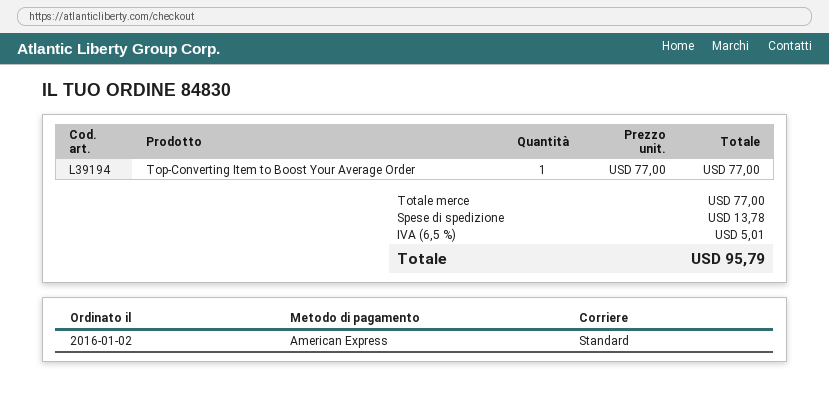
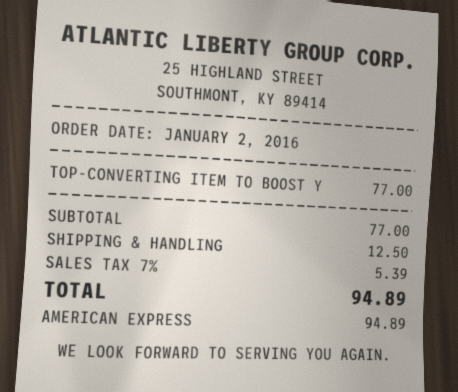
shipping: 13.78 -> 12.50
tax: 6.5% = 5.01 -> 7% = 5.39
total: 95.79 -> 94.89

